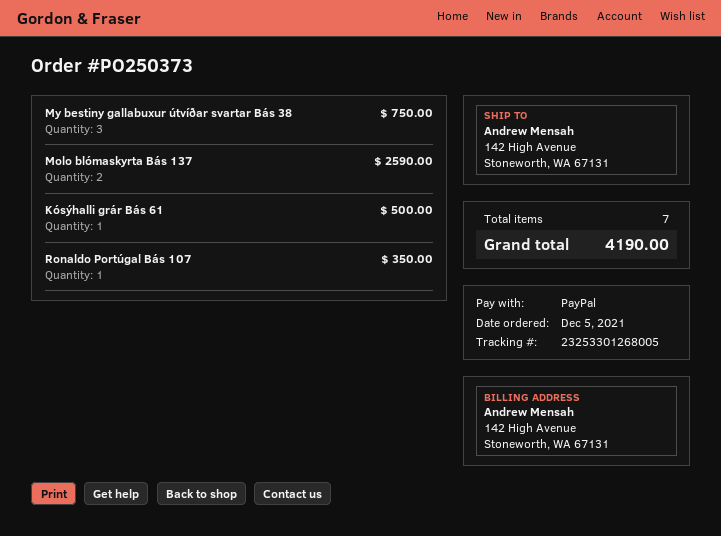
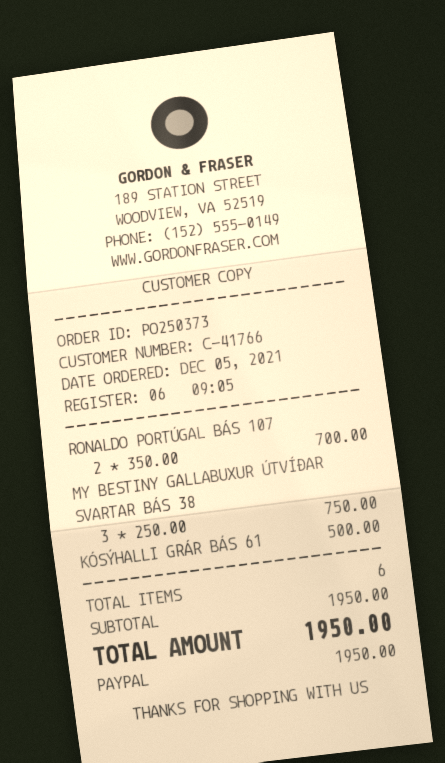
Molo blómaskyrta Bás 137: 2 for 2590.00 -> none
Ronaldo Portúgal Bás 107: 1 for 350.00 -> 2 for 700.00
total quantity: 7 -> 6
total: 4190.00 -> 1950.00

